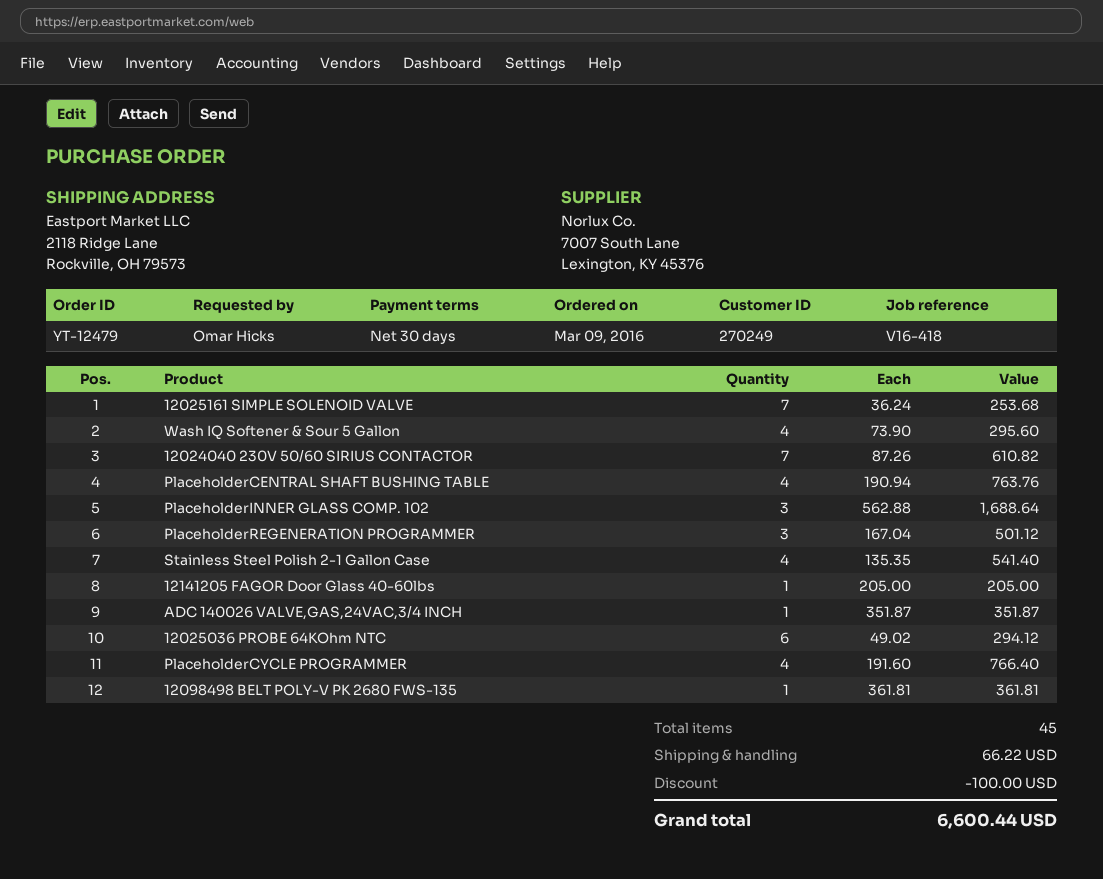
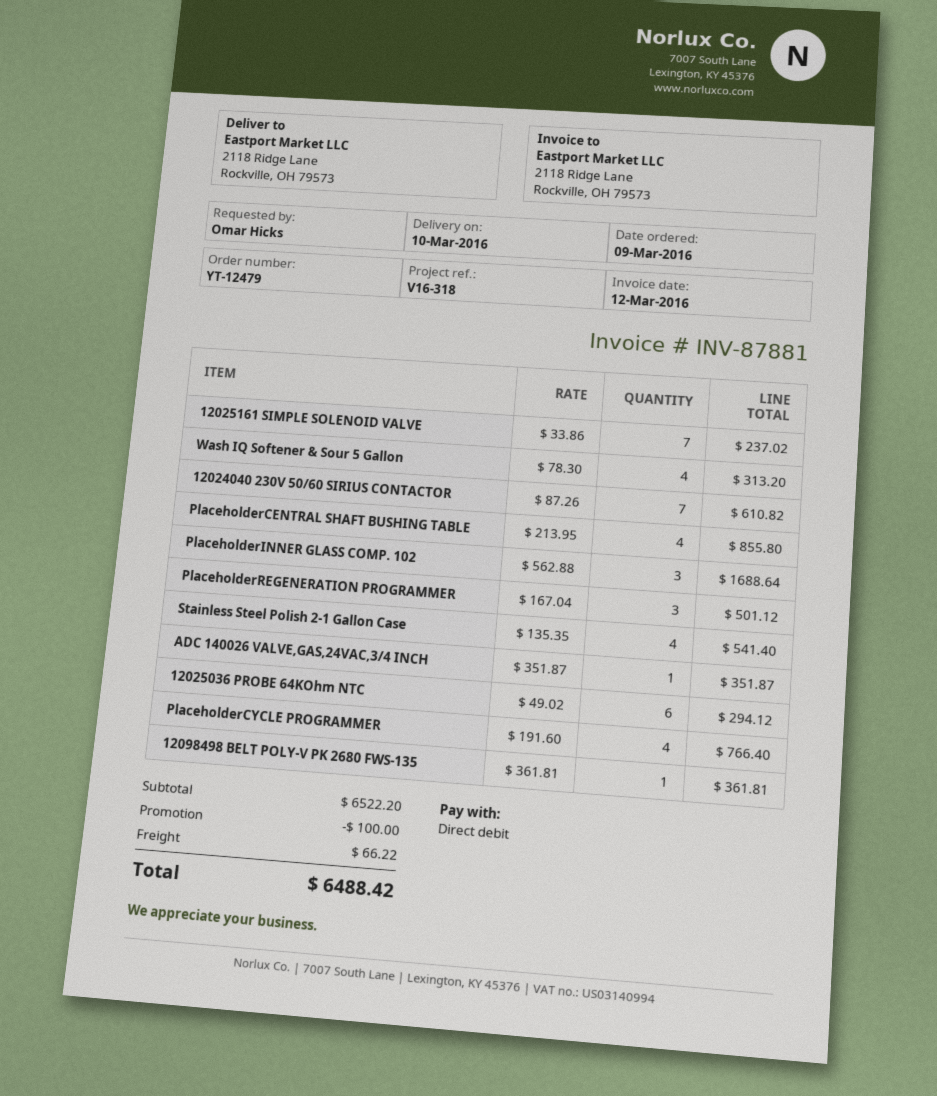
reference: V16-418 -> V16-318
12025161 SIMPLE SOLENOID VALVE: 7 x 36.24 = 253.68 -> 7 x 33.86 = 237.02
Wash IQ Softener & Sour 5 Gallon: 4 x 73.90 = 295.60 -> 4 x 78.30 = 313.20
PlaceholderCENTRAL SHAFT BUSHING TABLE: 4 x 190.94 = 763.76 -> 4 x 213.95 = 855.80
12141205 FAGOR Door Glass 40-60lbs: 1 x 205.00 = 205.00 -> none
total: 6600.44 -> 6488.42

